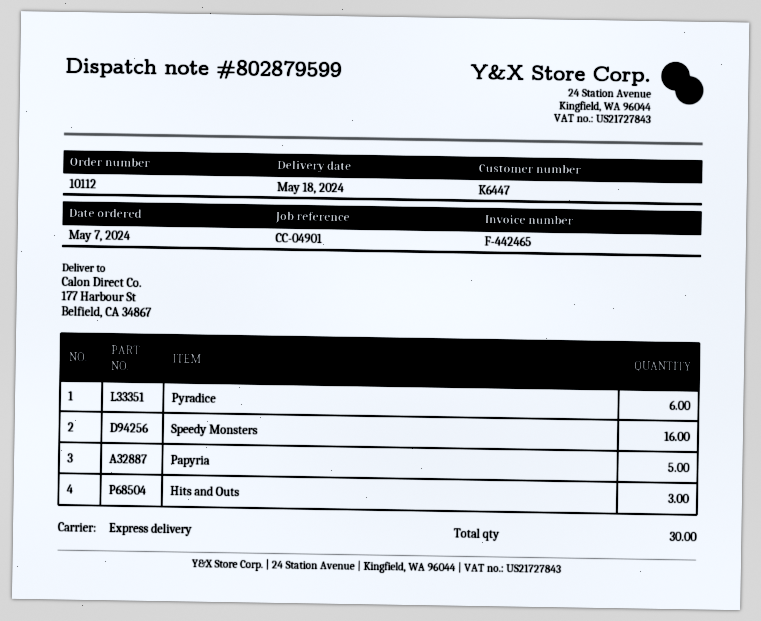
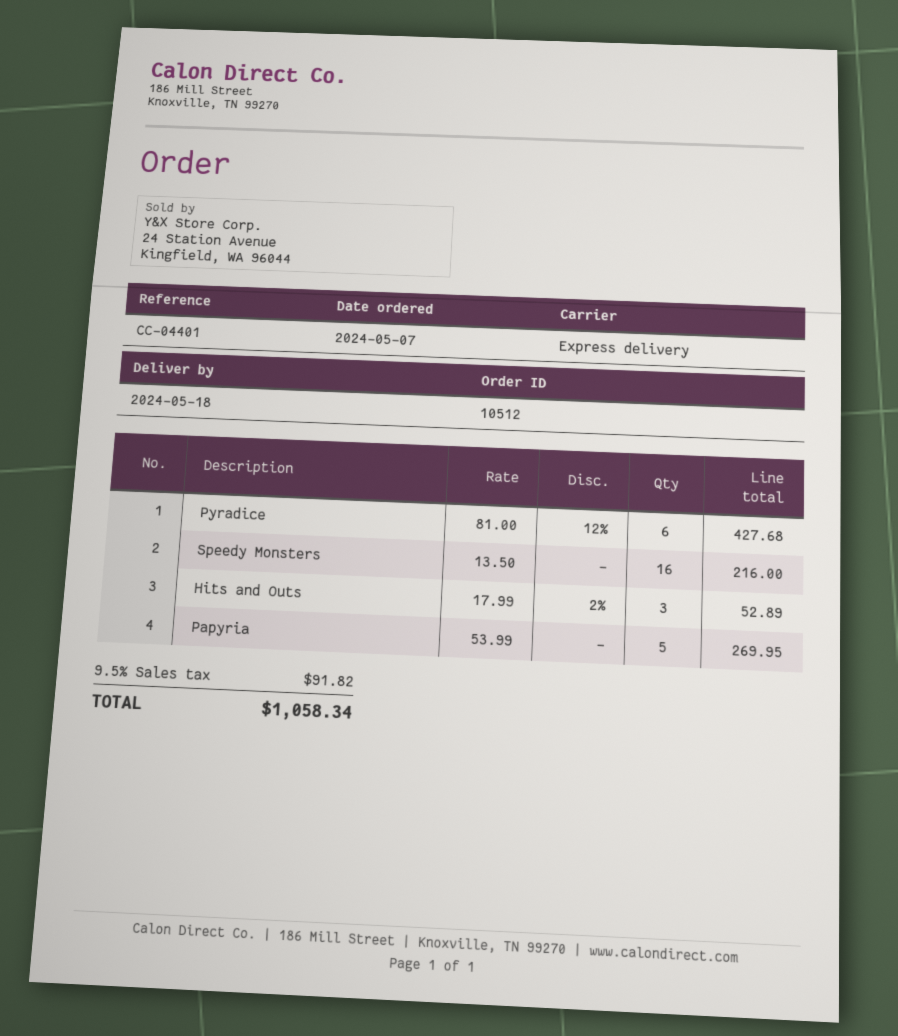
order number: 10112 -> 10512
reference: CC-04901 -> CC-04401

